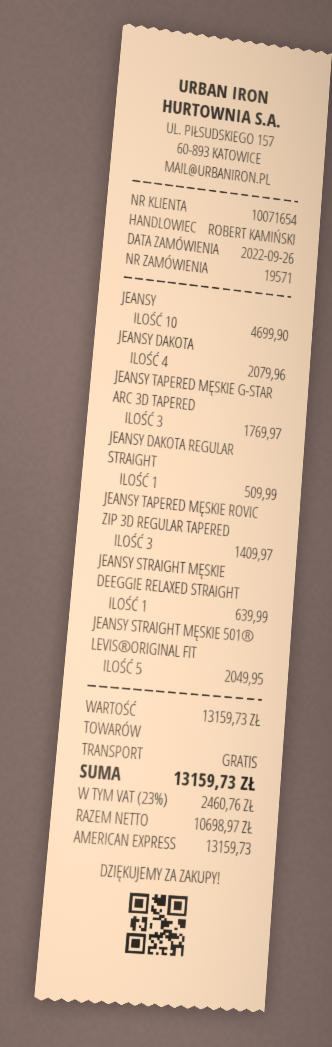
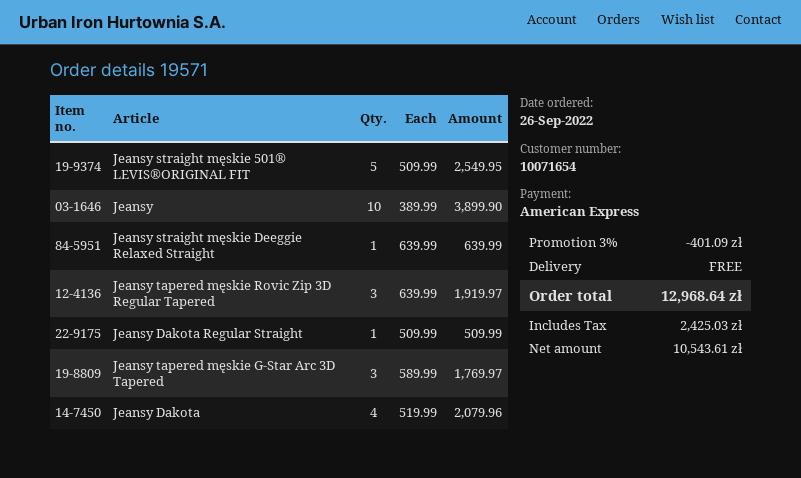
JEANSY: 10 for 4699.90 -> 10 for 3899.90
JEANSY TAPERED MĘSKIE ROVIC ZIP 3D REGULAR TAPERED: 3 for 1409.97 -> 3 for 1919.97
JEANSY STRAIGHT MĘSKIE 501® LEVIS®ORIGINAL FIT: 5 for 2049.95 -> 5 for 2549.95
discount: none -> 3% = 401.09
net: 10698.97 -> 10543.61
tax: 2460.76 -> 2425.03
total: 13159.73 -> 12968.64

